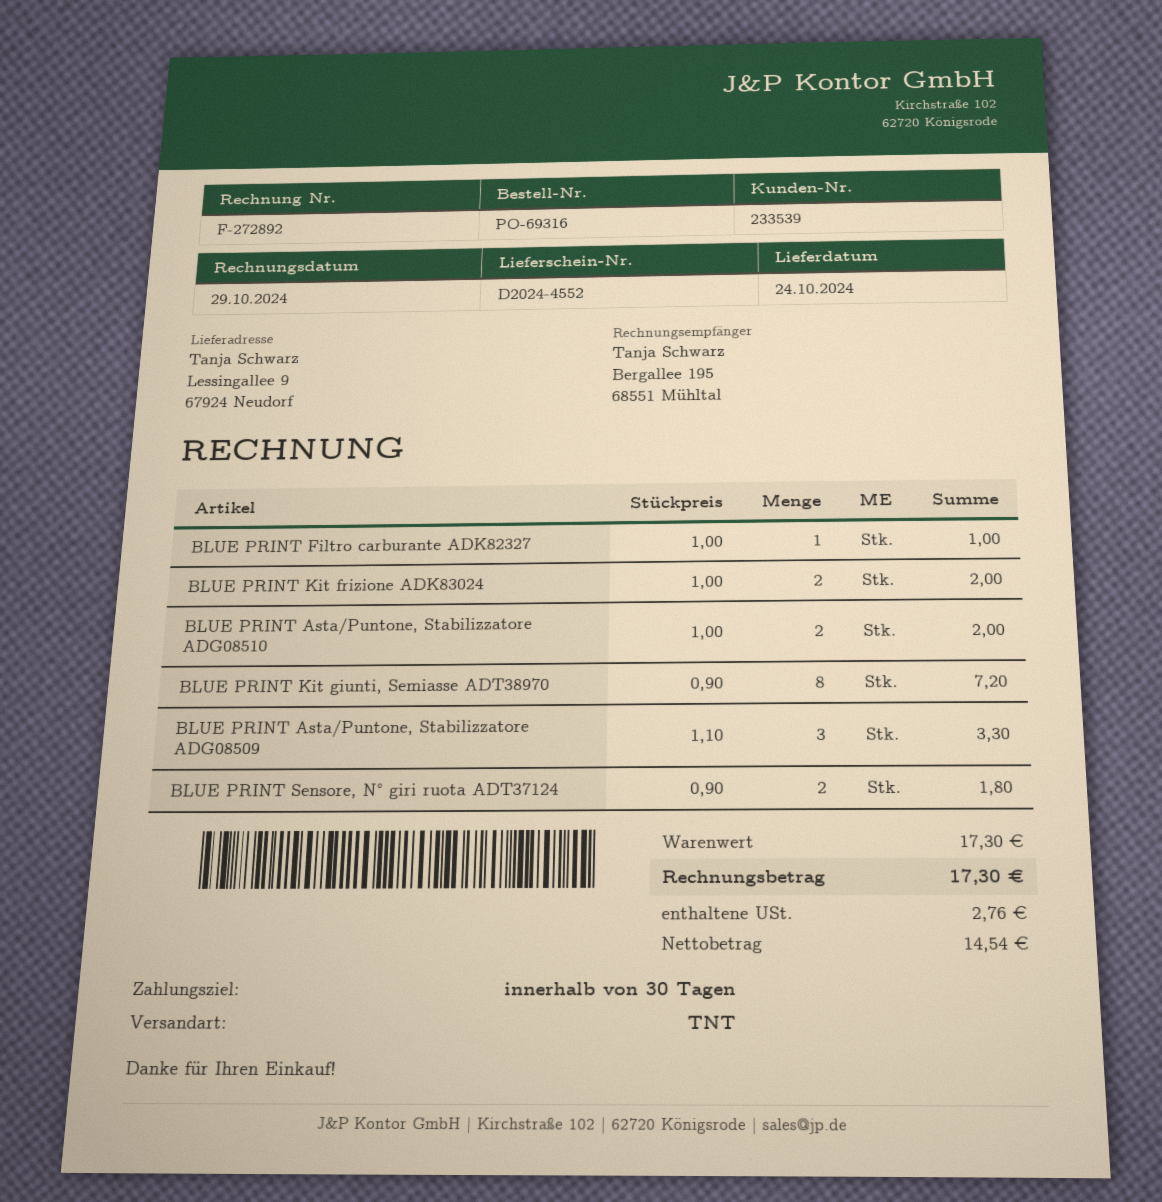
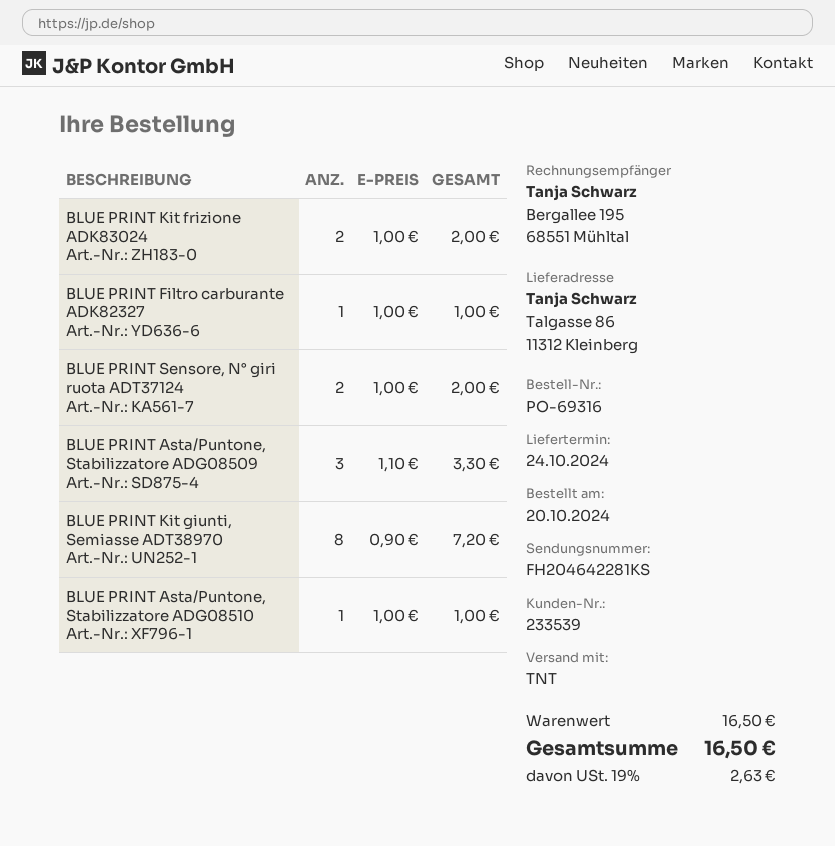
ship to: Lessingallee 9, 67924 Neudorf -> Talgasse 86, 11312 Kleinberg
BLUE PRINT Asta/Puntone, Stabilizzatore ADG08510: 2 x 1.00 = 2.00 -> 1 x 1.00 = 1.00
BLUE PRINT Sensore, N° giri ruota ADT37124: 2 x 0.90 = 1.80 -> 2 x 1.00 = 2.00
subtotal: 17.30 -> 16.50
tax: 2.76 -> 2.63
total: 17.30 -> 16.50

